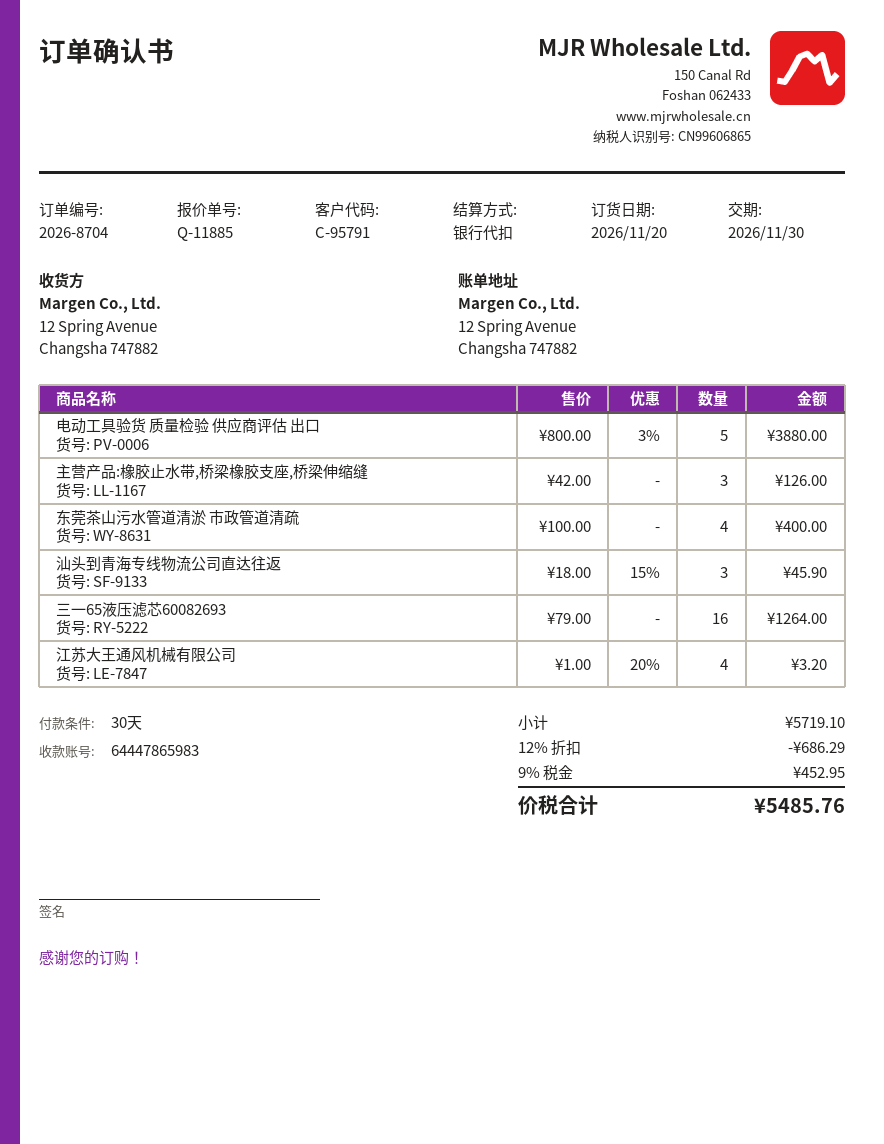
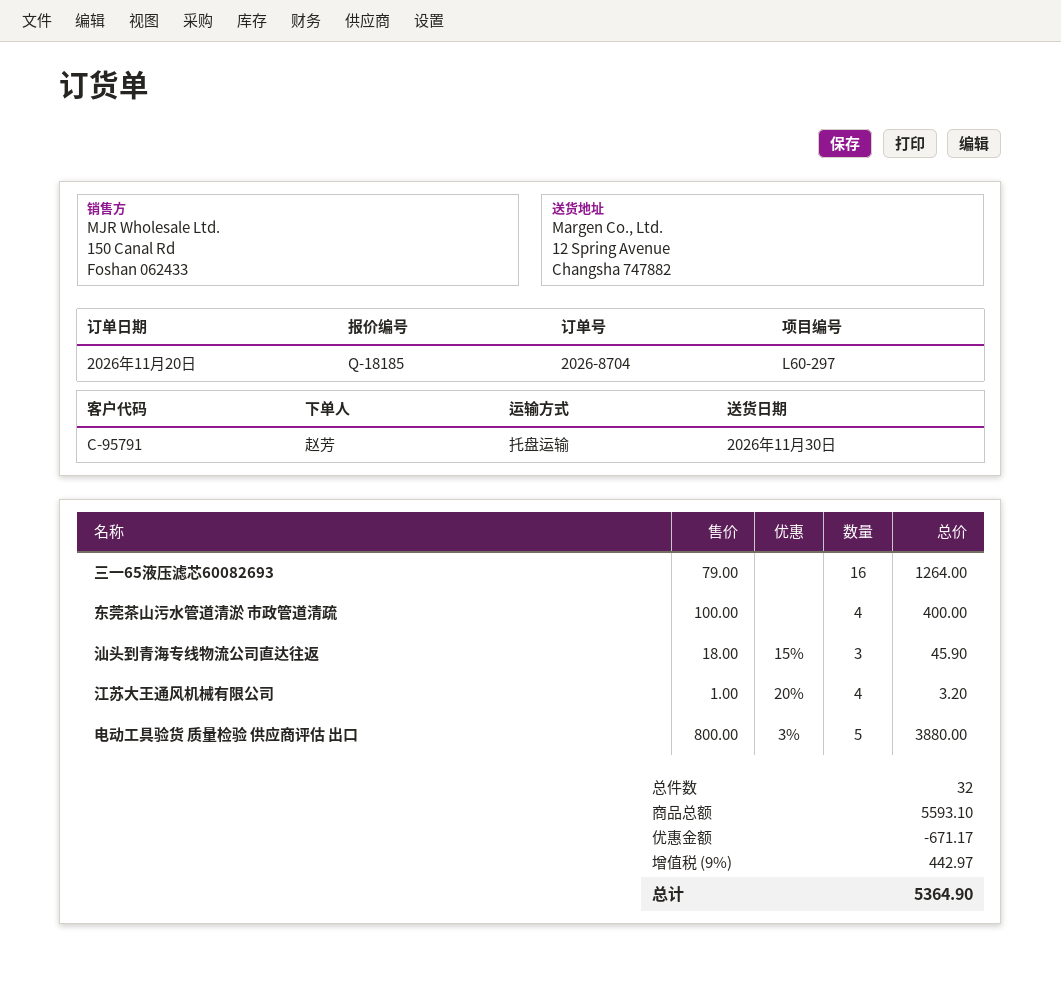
quote number: Q-11885 -> Q-18185
主营产品:橡胶止水带,桥梁橡胶支座,桥梁伸缩缝: 3 x 42.00 = 126.00 -> none
subtotal: 5719.10 -> 5593.10
discount: 686.29 -> 671.17
tax: 9% = 452.95 -> 9% = 442.97
total: 5485.76 -> 5364.90

